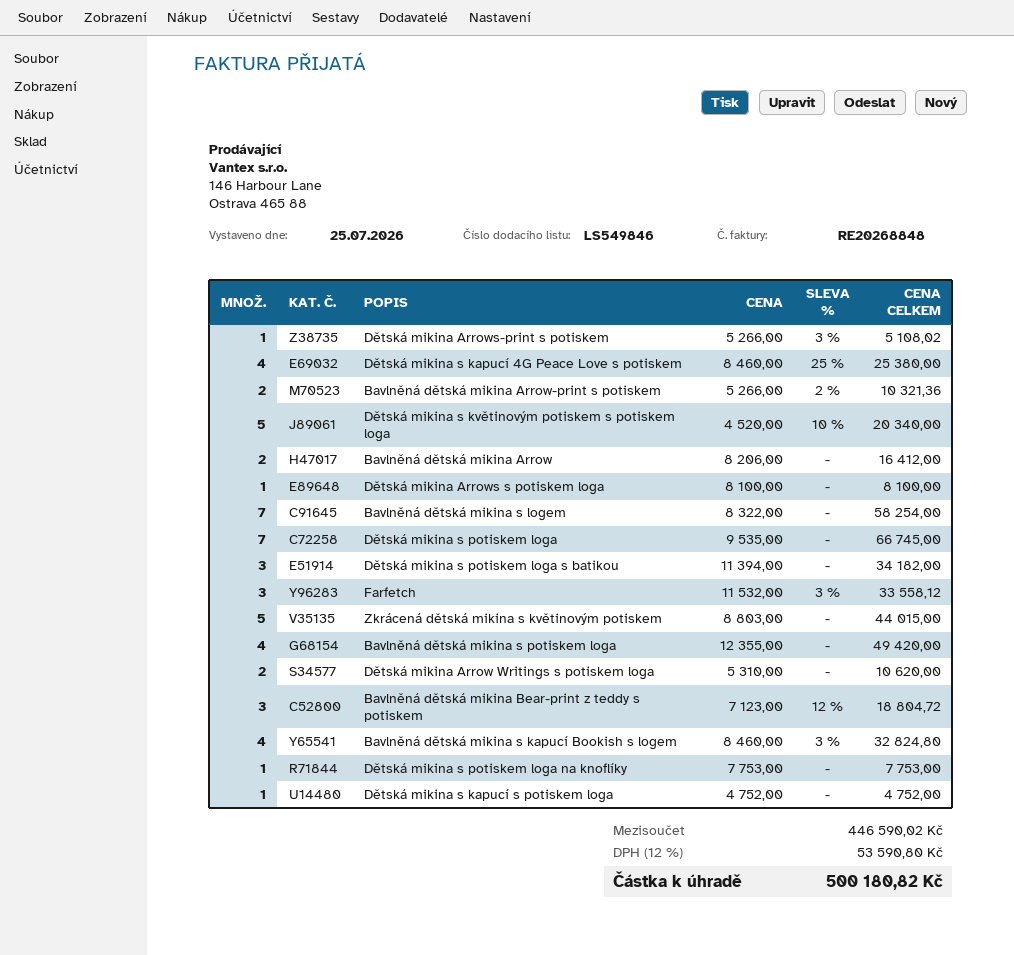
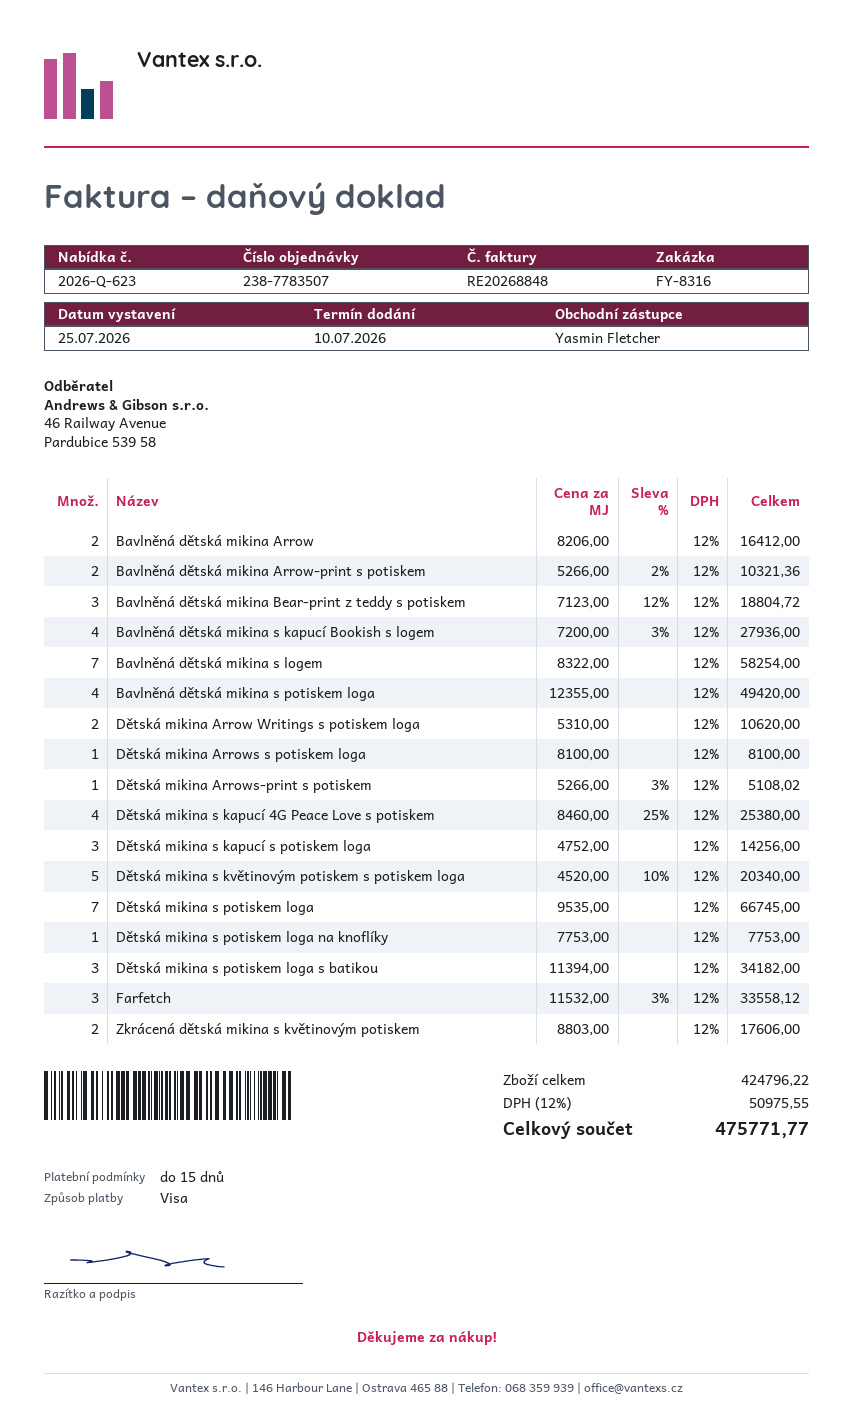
Zkrácená dětská mikina s květinovým potiskem: 5 x 8803.00 = 44015.00 -> 2 x 8803.00 = 17606.00
Bavlněná dětská mikina s kapucí Bookish s logem: 4 x 8460.00 - 3% = 32824.80 -> 4 x 7200.00 - 3% = 27936.00
Dětská mikina s kapucí s potiskem loga: 1 x 4752.00 = 4752.00 -> 3 x 4752.00 = 14256.00
subtotal: 446590.02 -> 424796.22
tax: 12% = 53590.80 -> 12% = 50975.55
total: 500180.82 -> 475771.77

